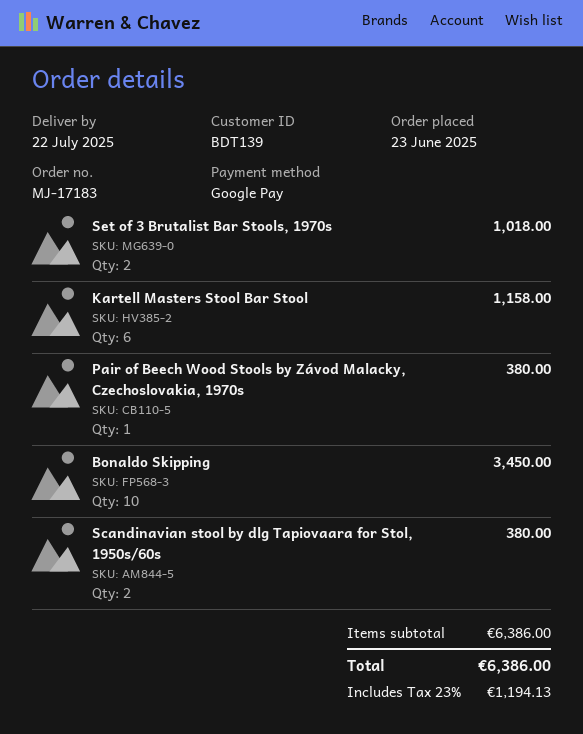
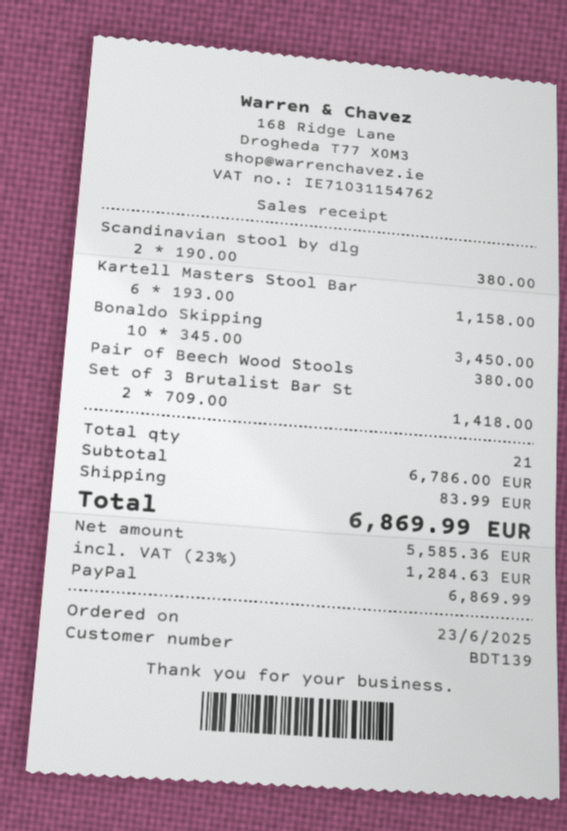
payment method: Google Pay -> PayPal
Set of 3 Brutalist Bar Stools, 1970s: 2 for 1018.00 -> 2 for 1418.00
subtotal: 6386.00 -> 6786.00
shipping: none -> 83.99
tax: 23% = 1194.13 -> 23% = 1284.63
total: 6386.00 -> 6869.99

